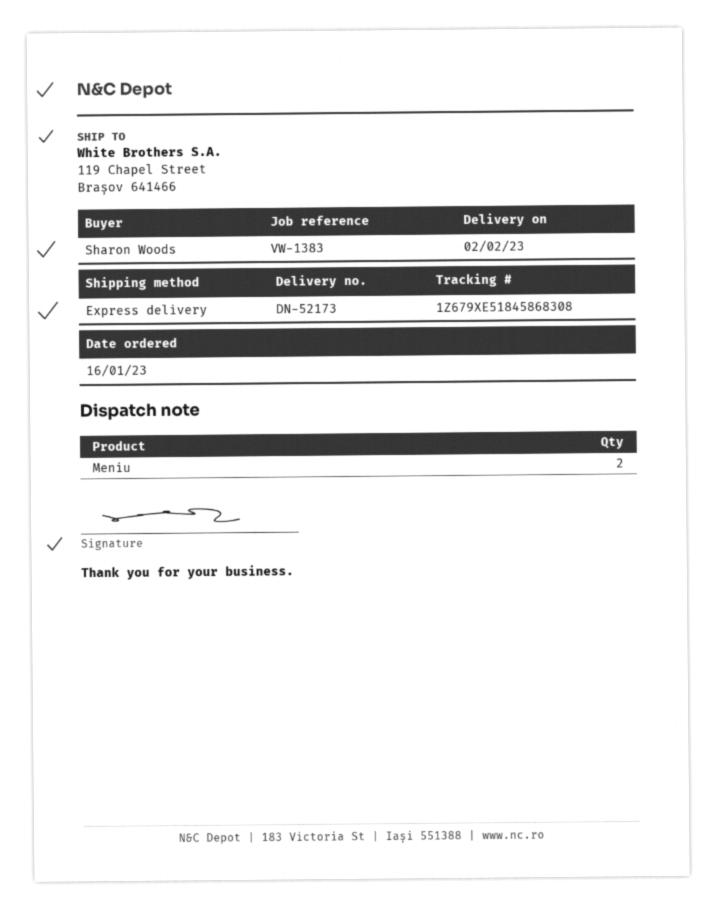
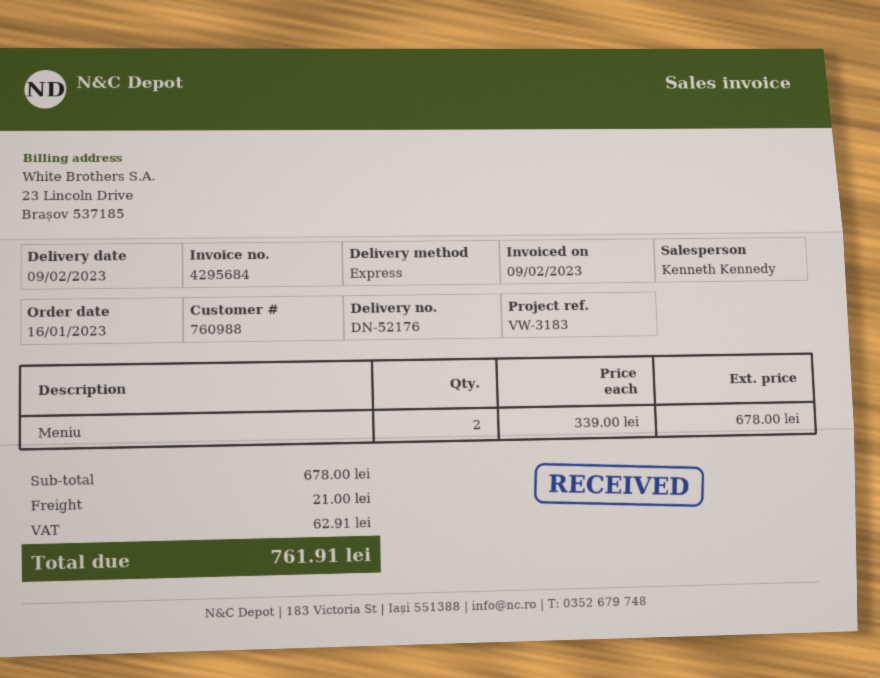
delivery note number: DN-52173 -> DN-52176
delivery date: 2023-02-02 -> 2023-02-09
reference: VW-1383 -> VW-3183

